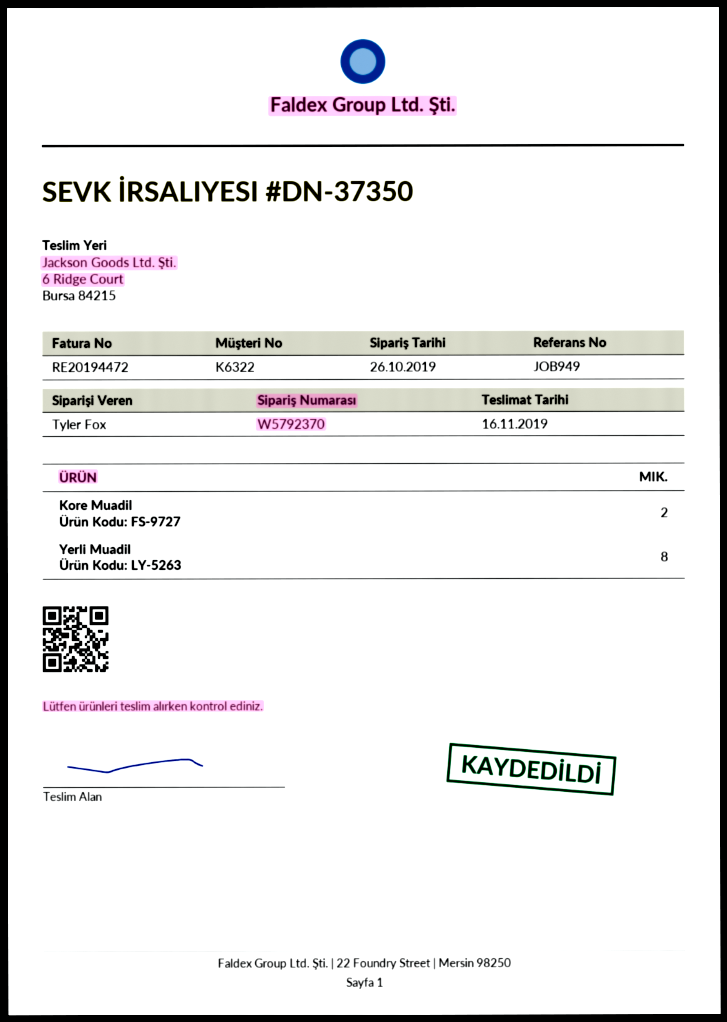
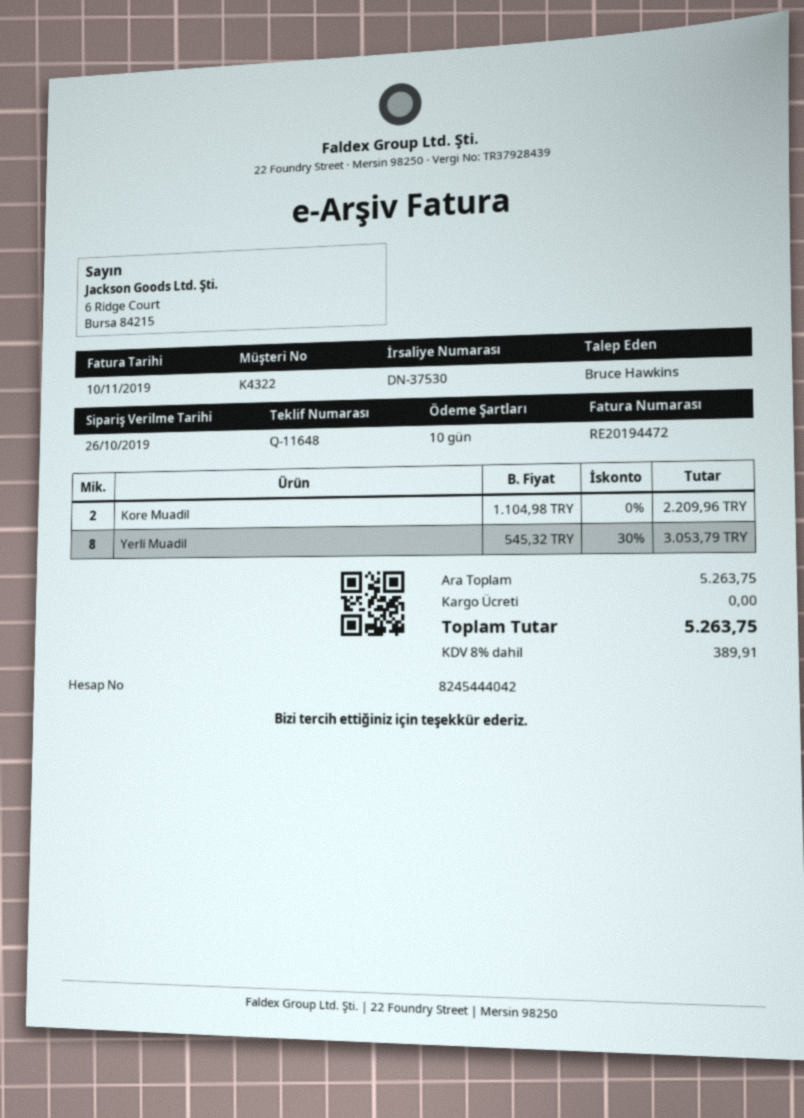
delivery note number: DN-37350 -> DN-37530
customer number: K6322 -> K4322
ordered by: Tyler Fox -> Bruce Hawkins

